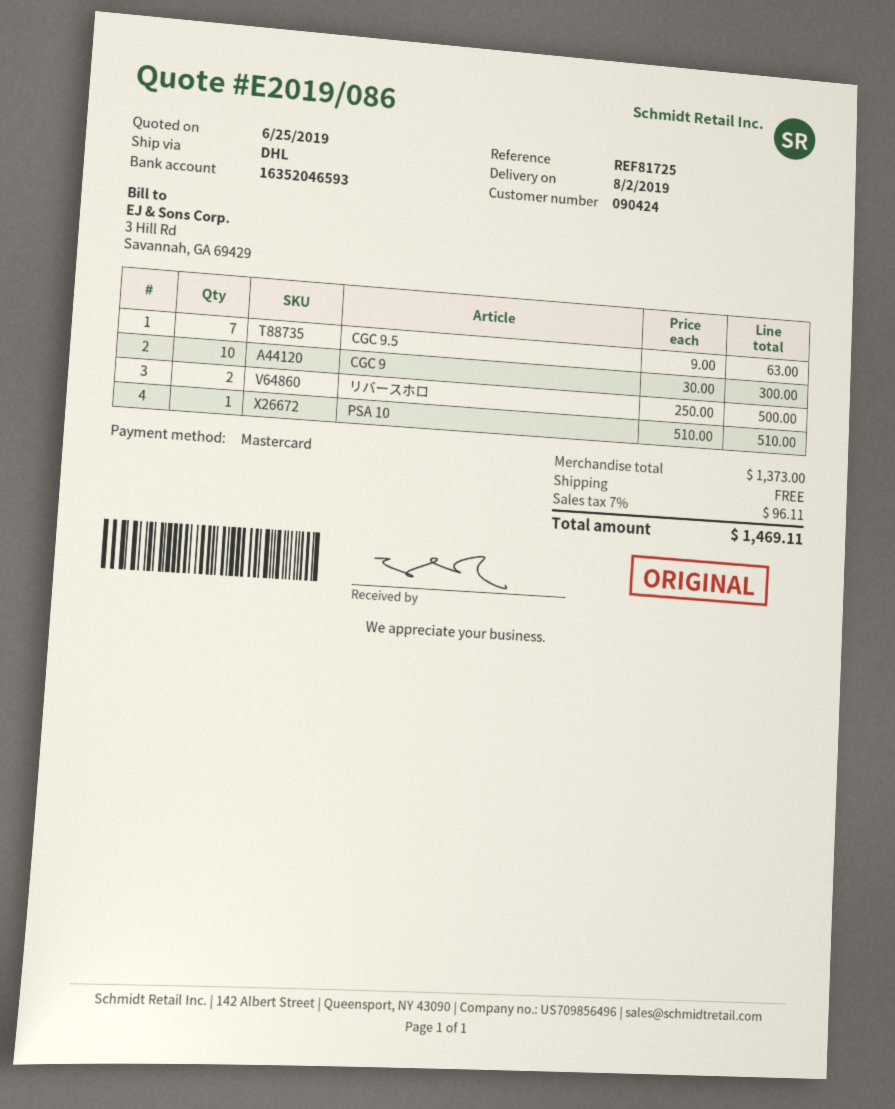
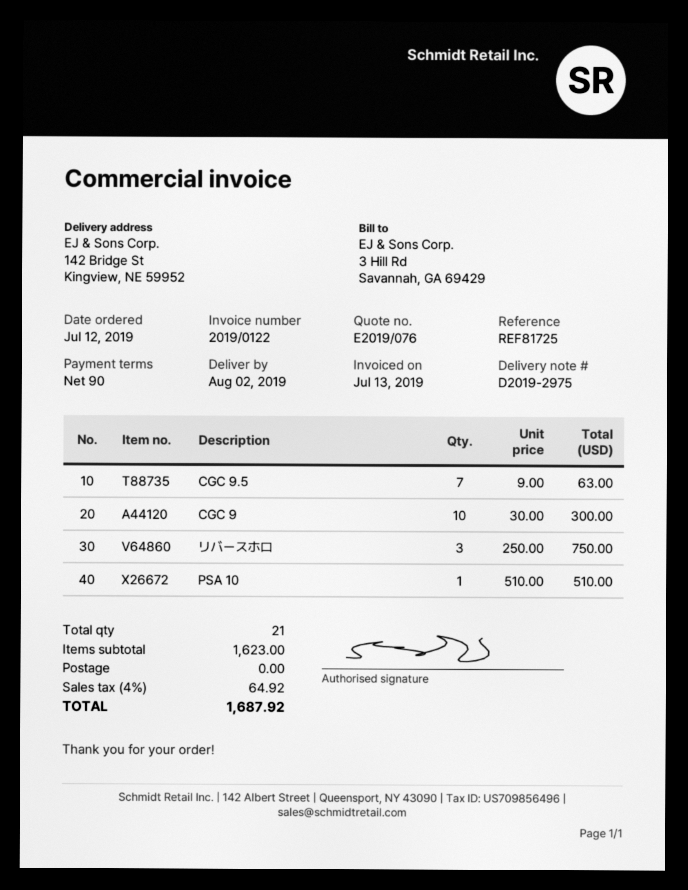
quote number: E2019/086 -> E2019/076
リバースホロ: 2 x 250.00 = 500.00 -> 3 x 250.00 = 750.00
subtotal: 1373.00 -> 1623.00
tax: 7% = 96.11 -> 4% = 64.92
total: 1469.11 -> 1687.92

